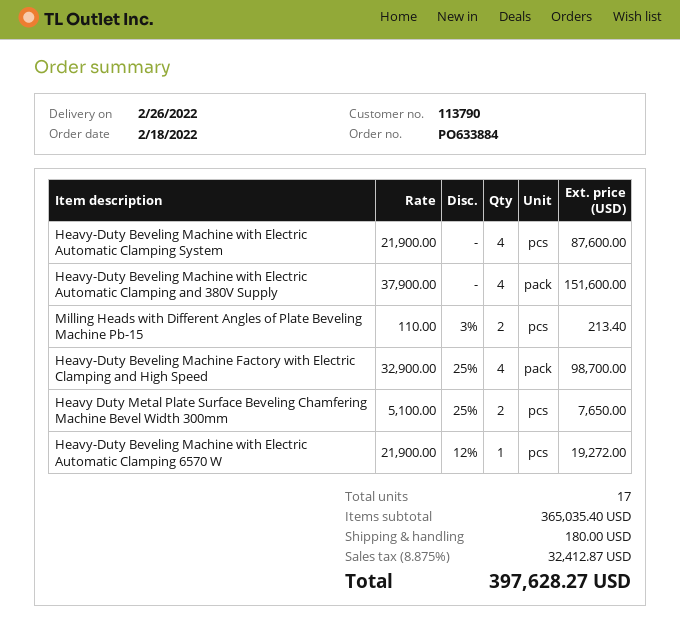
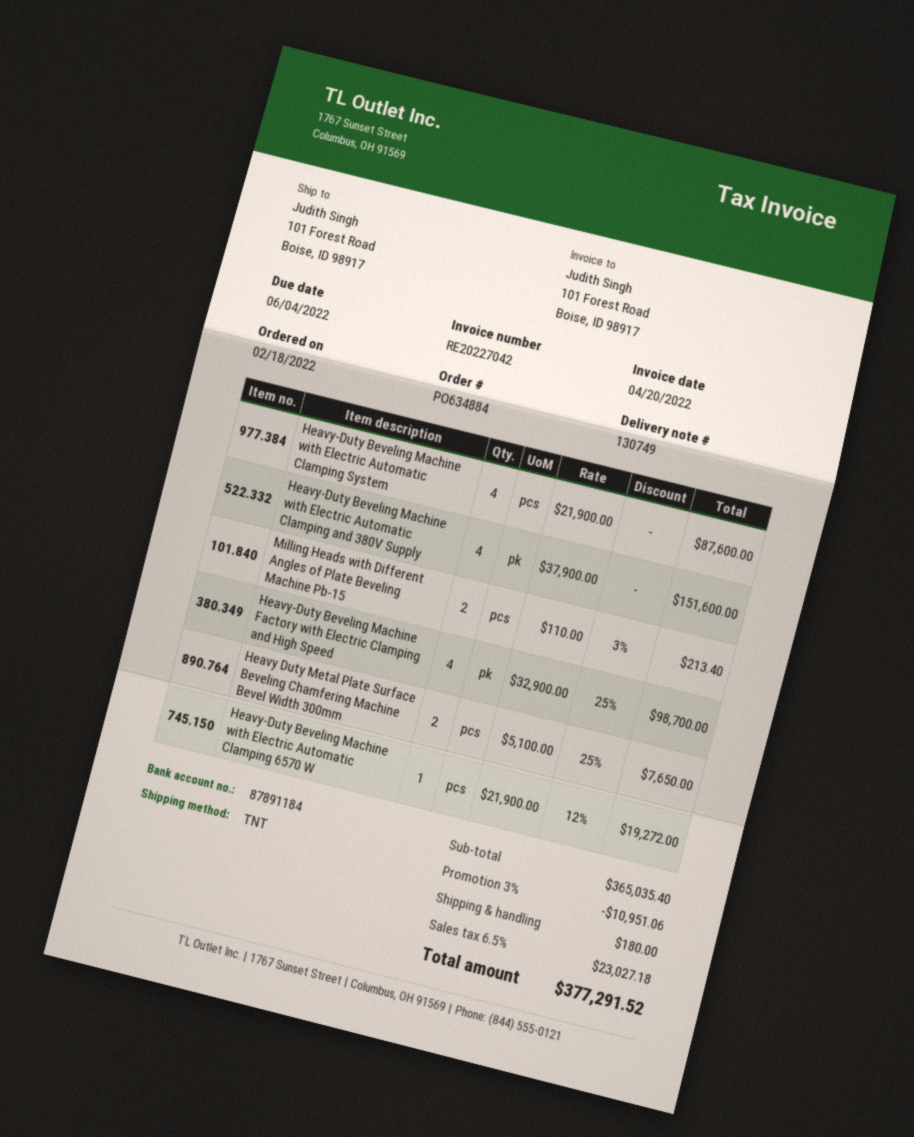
order number: PO633884 -> PO634884
discount: none -> 3% = 10951.06
tax: 8.875% = 32412.87 -> 6.5% = 23027.18
total: 397628.27 -> 377291.52

